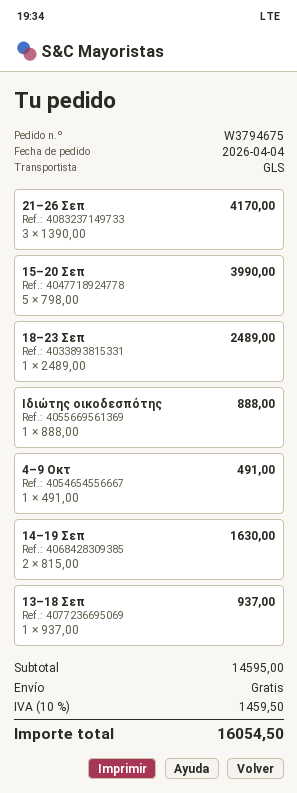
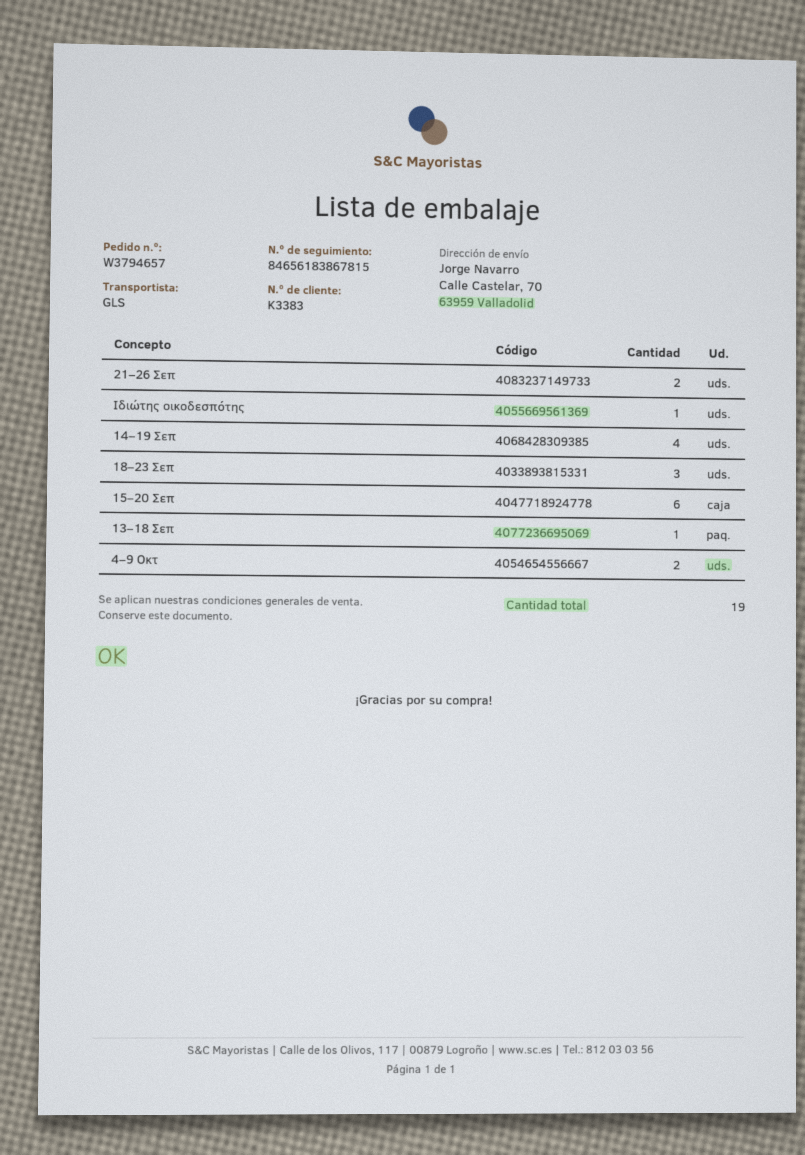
order number: W3794675 -> W3794657
21–26 Σεπ: 3 -> 2
15–20 Σεπ: 5 -> 6
18–23 Σεπ: 1 -> 3
4–9 Οκτ: 1 -> 2
14–19 Σεπ: 2 -> 4

